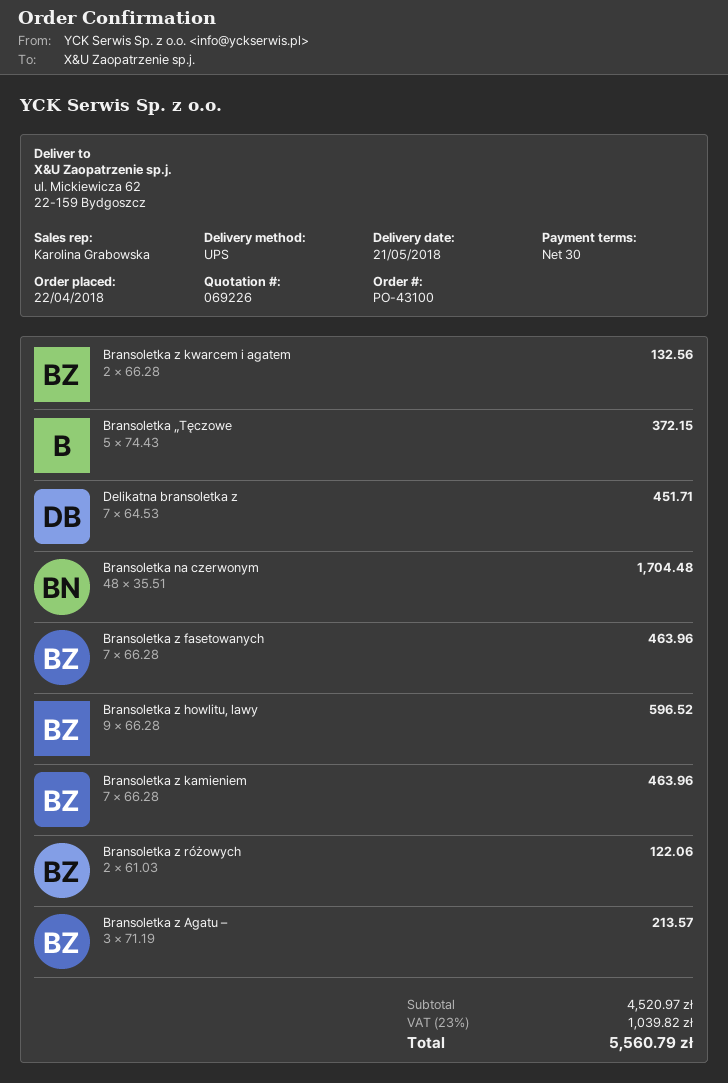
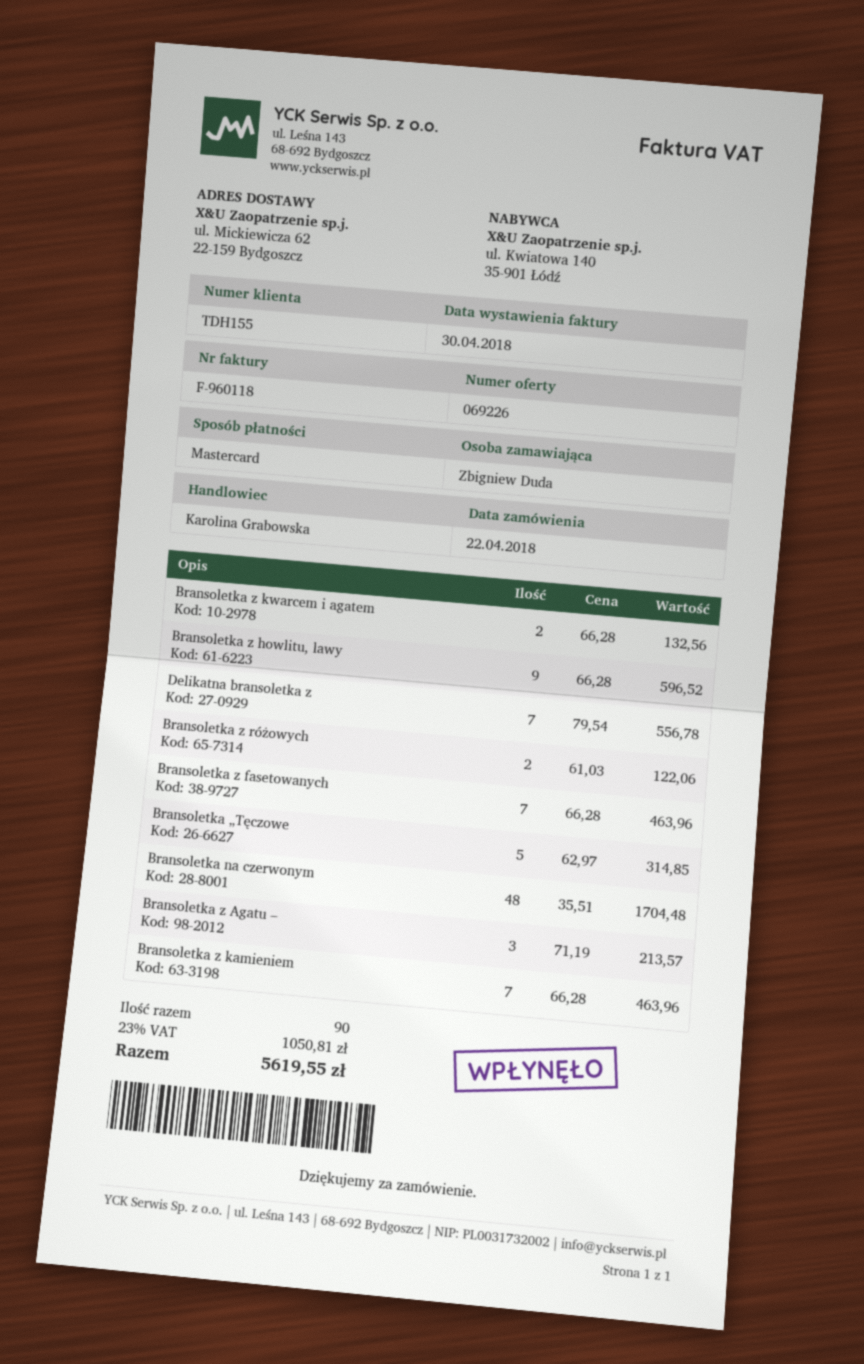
Bransoletka „Tęczowe: 5 x 74.43 = 372.15 -> 5 x 62.97 = 314.85
Delikatna bransoletka z: 7 x 64.53 = 451.71 -> 7 x 79.54 = 556.78
tax: 23% = 1039.82 -> 23% = 1050.81
total: 5560.79 -> 5619.55

